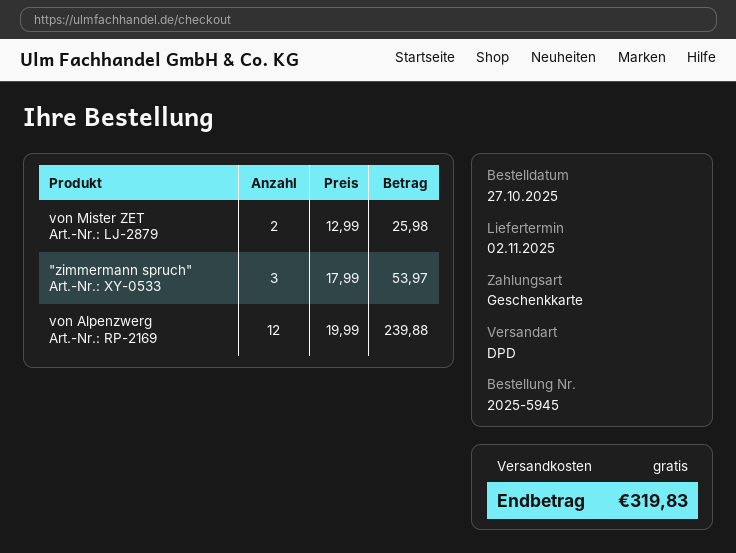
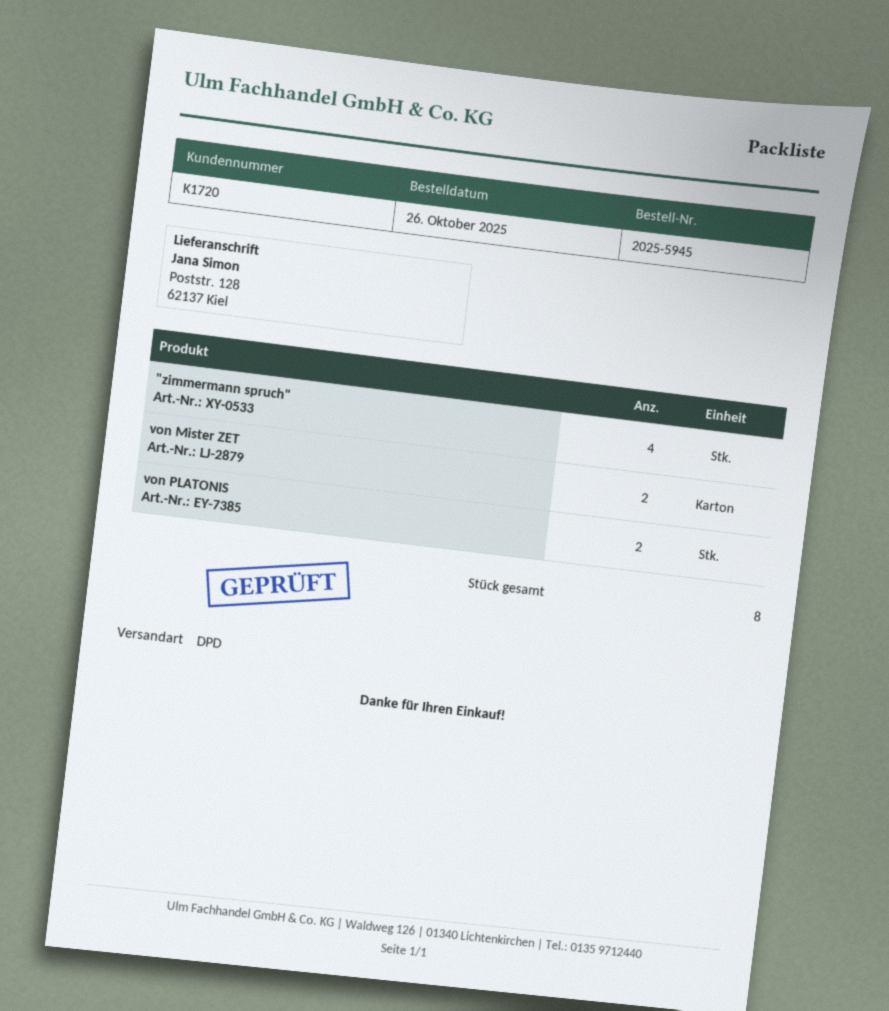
order date: 2025-10-27 -> 2025-10-26
"zimmermann spruch": 3 -> 4
von Alpenzwerg: 12 -> none
von PLATONIS: none -> 2

